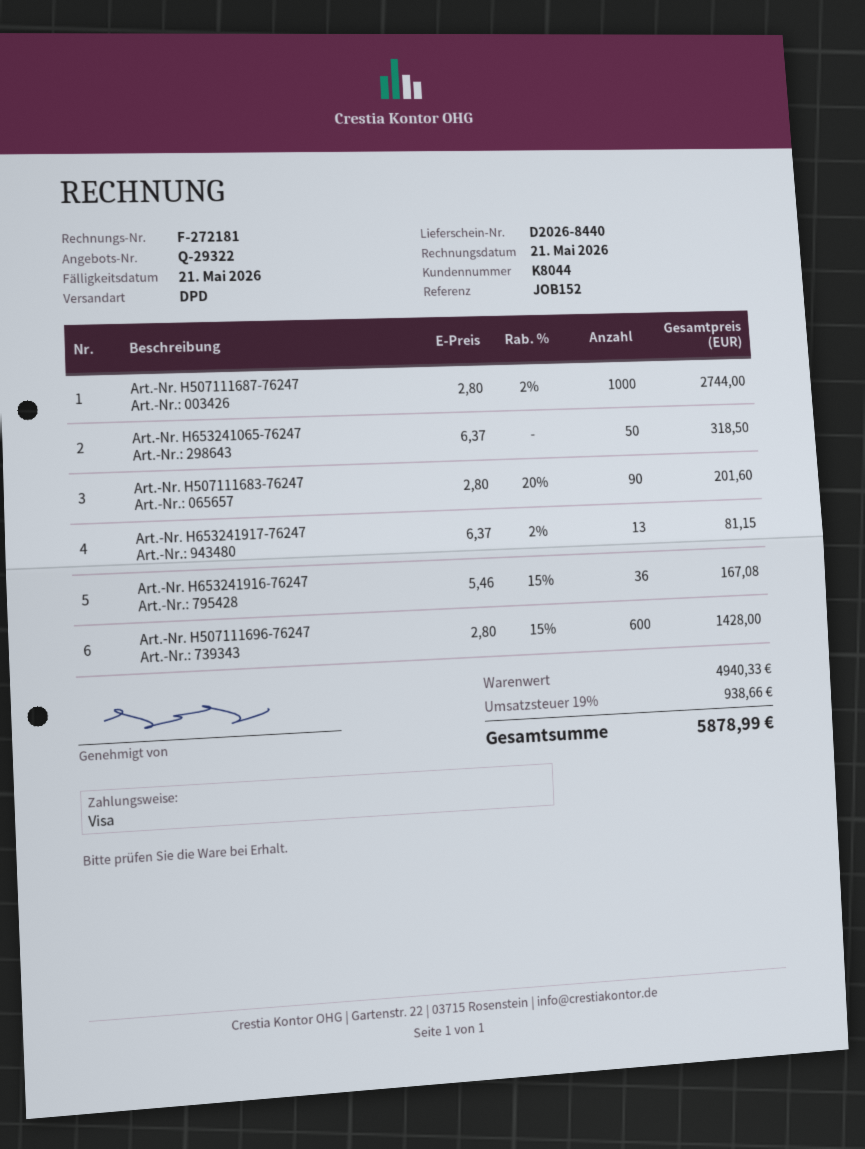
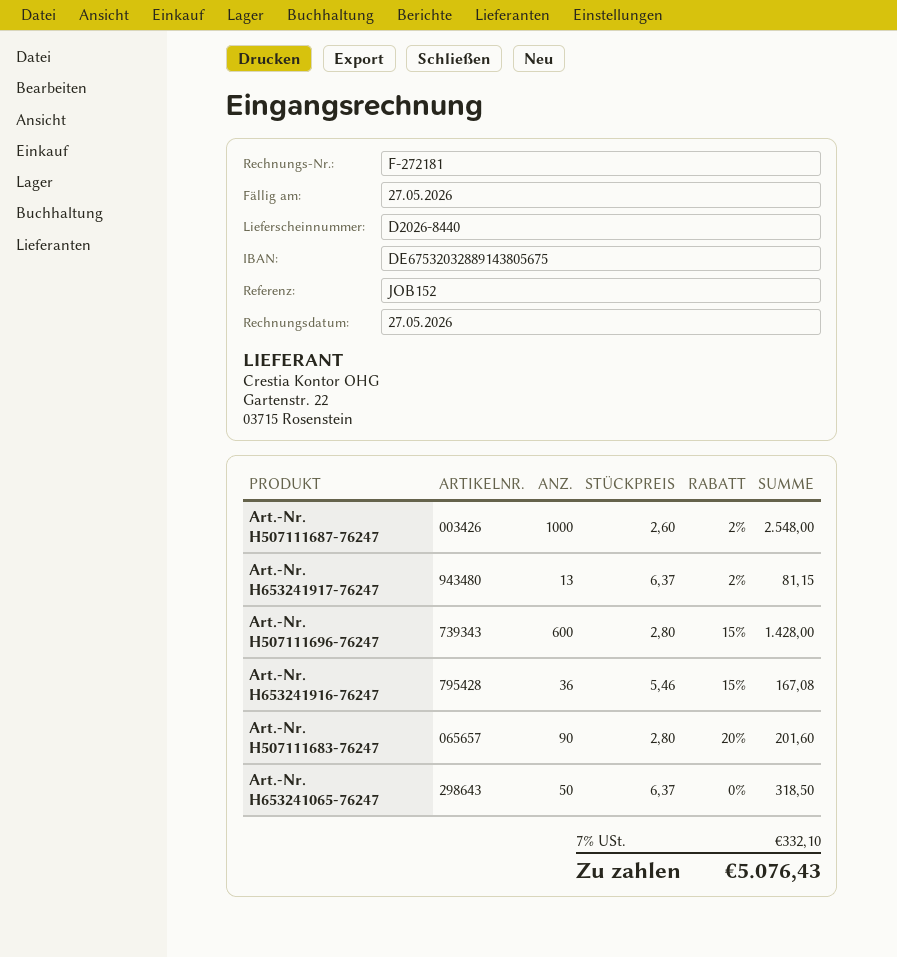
invoice date: 2026-05-21 -> 2026-05-27
due date: 2026-05-21 -> 2026-05-27
Art.-Nr. H507111687-76247: 1000 x 2.80 - 2% = 2744.00 -> 1000 x 2.60 - 2% = 2548.00
tax: 19% = 938.66 -> 7% = 332.10
total: 5878.99 -> 5076.43

